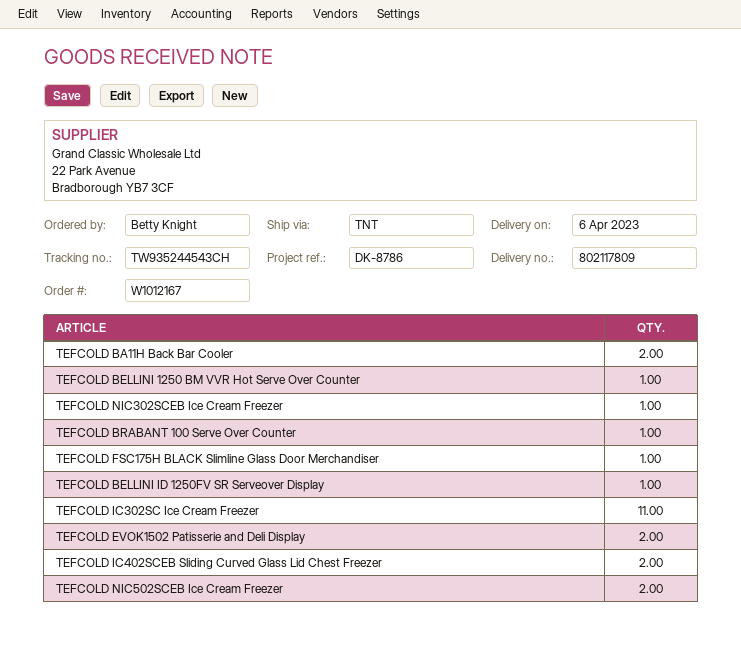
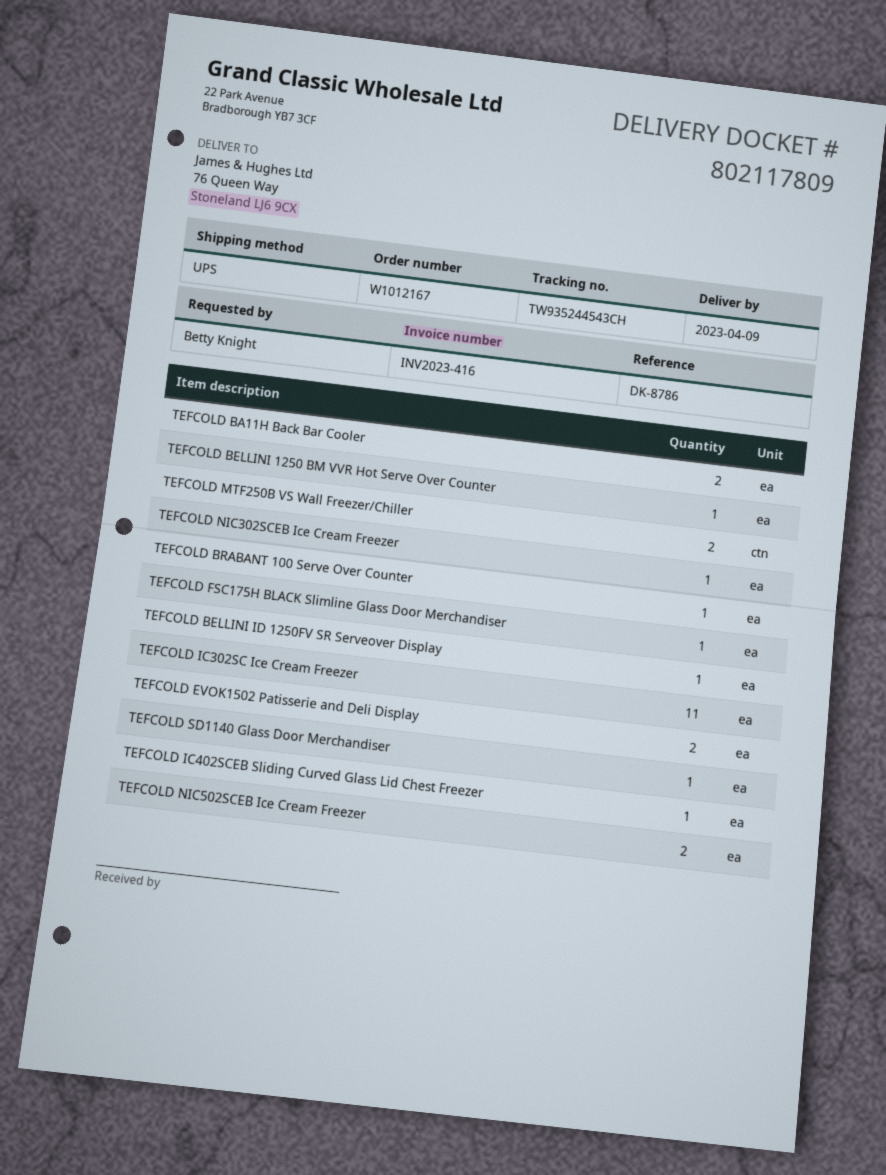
delivery date: 2023-04-06 -> 2023-04-09
shipping method: TNT -> UPS
TEFCOLD IC402SCEB Sliding Curved Glass Lid Chest Freezer: 2 -> 1
TEFCOLD MTF250B VS Wall Freezer/Chiller: none -> 2
TEFCOLD SD1140 Glass Door Merchandiser: none -> 1

